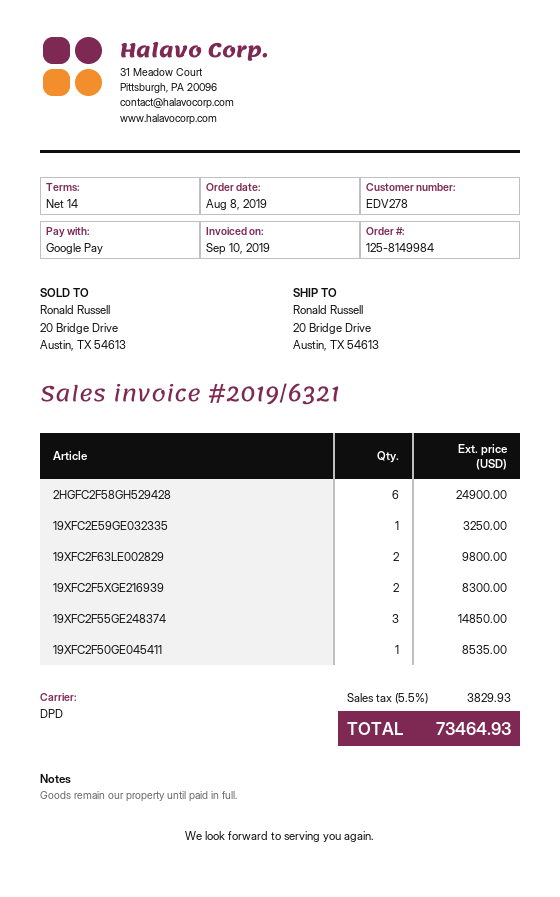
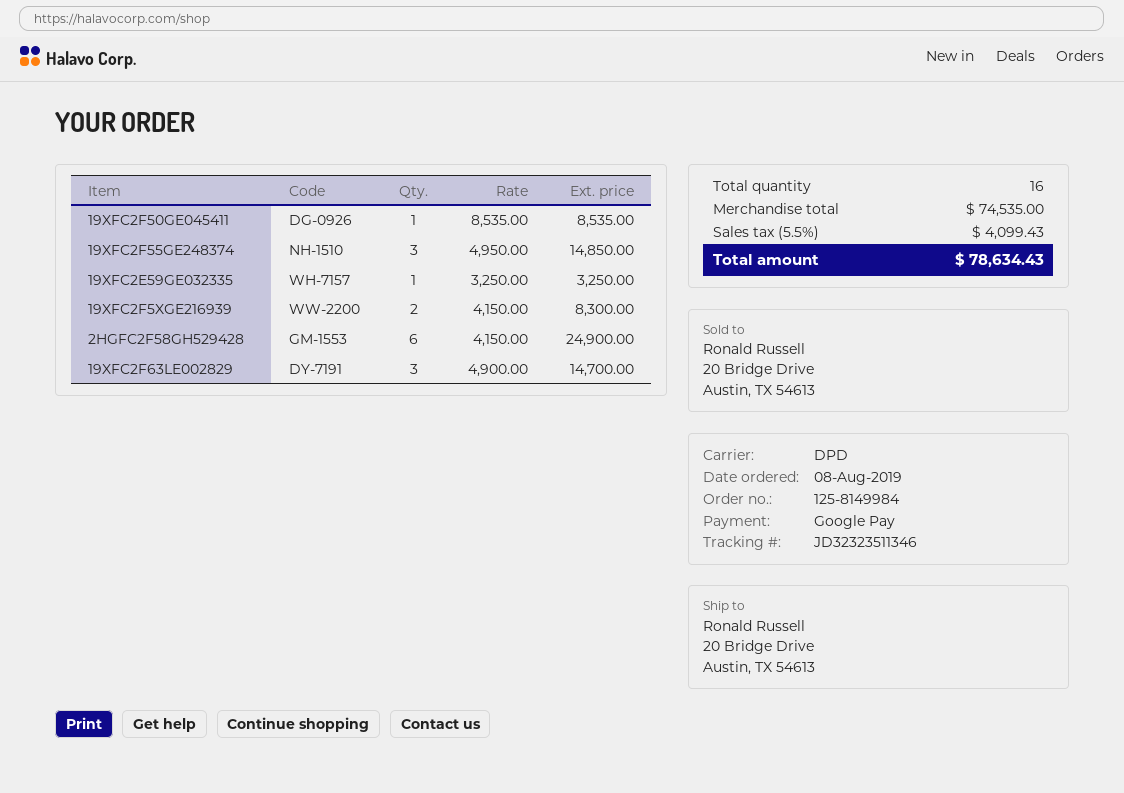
19XFC2F63LE002829: 2 for 9800.00 -> 3 for 14700.00
tax: 5.5% = 3829.93 -> 5.5% = 4099.43
total: 73464.93 -> 78634.43

